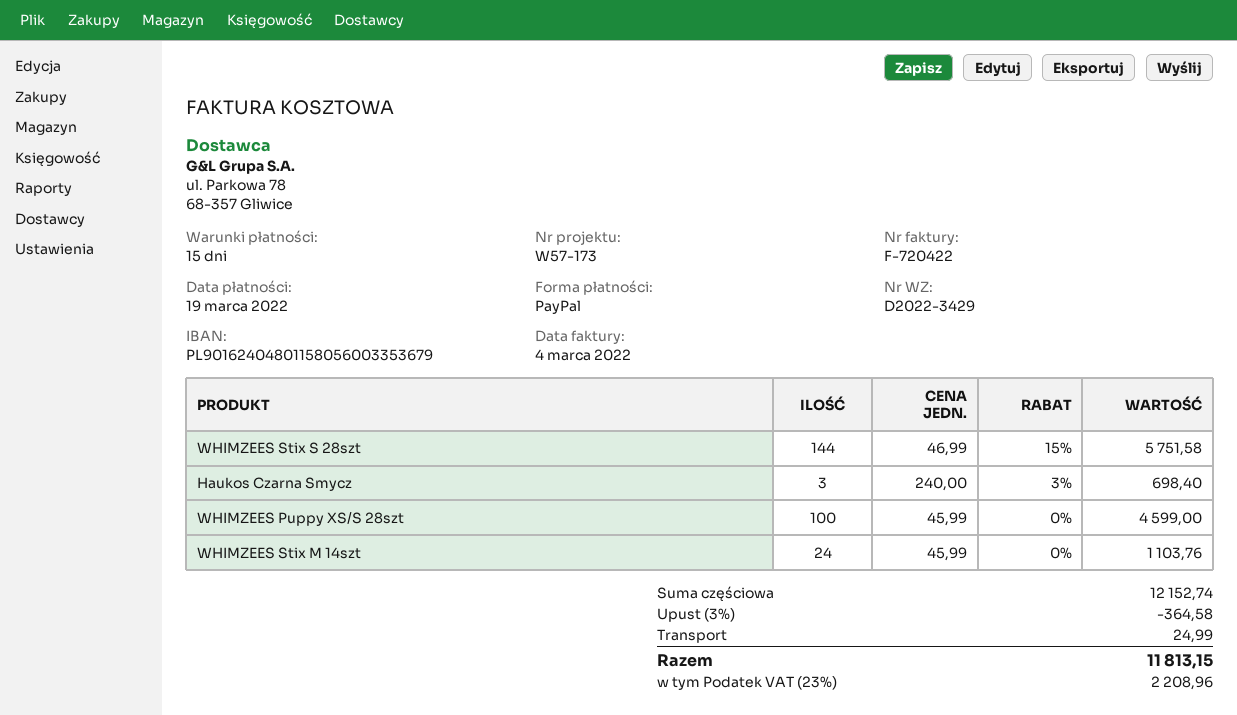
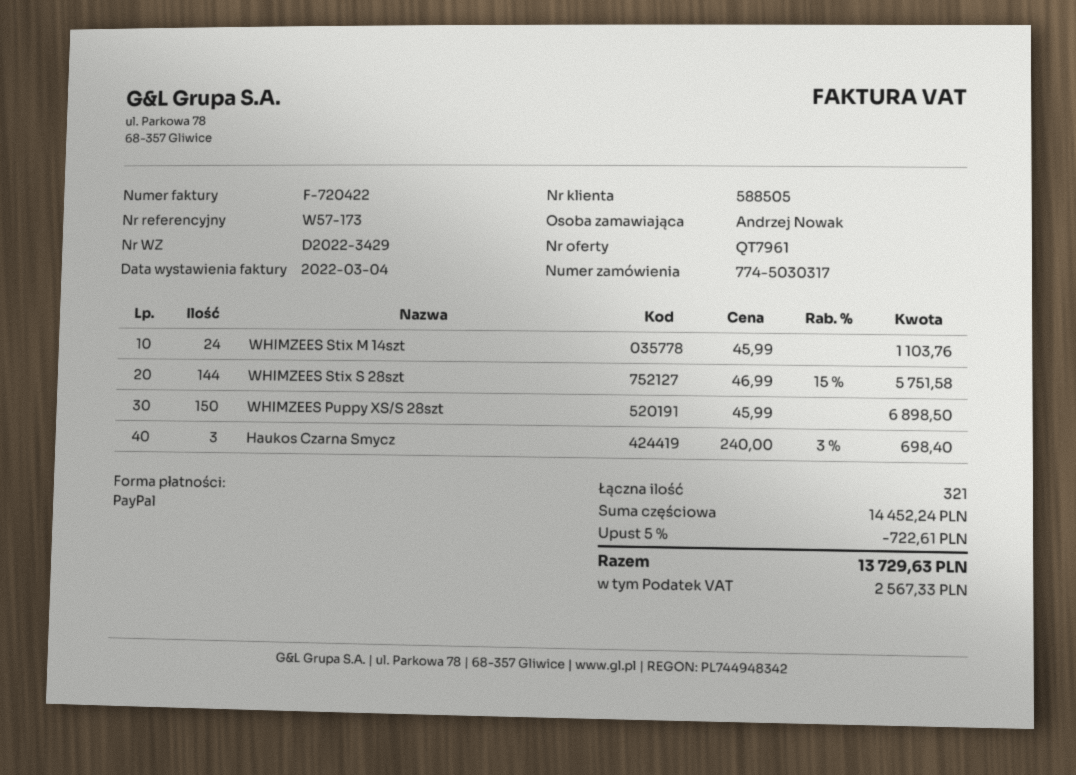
WHIMZEES Puppy XS/S 28szt: 100 x 45.99 = 4599.00 -> 150 x 45.99 = 6898.50
subtotal: 12152.74 -> 14452.24
discount: 3% = 364.58 -> 5% = 722.61
shipping: 24.99 -> none
tax: 2208.96 -> 2567.33
total: 11813.15 -> 13729.63

